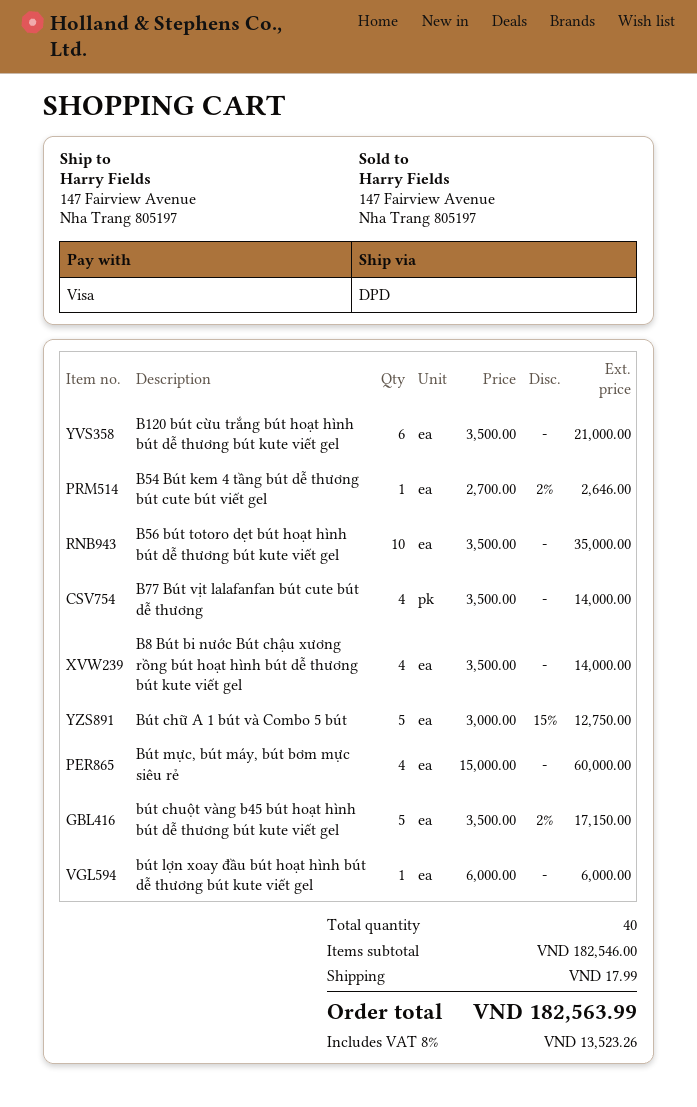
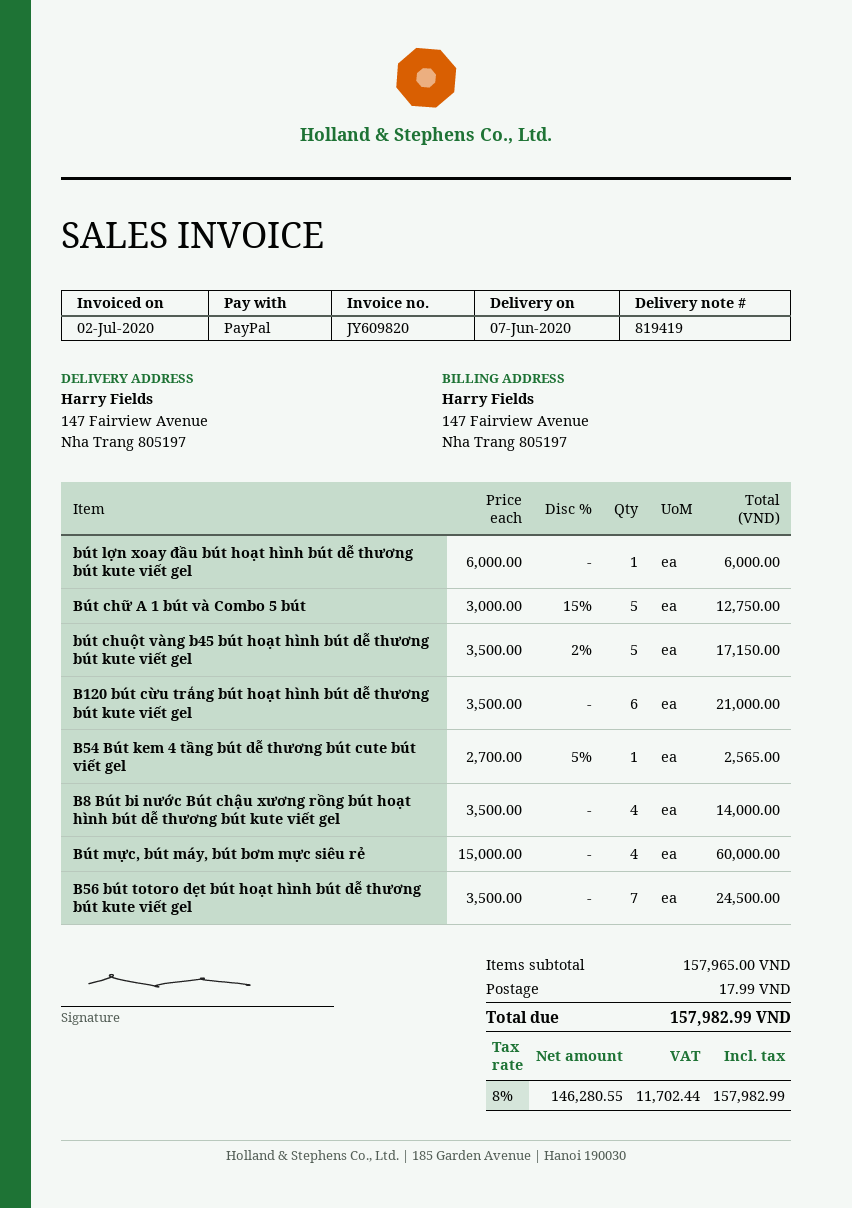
payment method: Visa -> PayPal
B54 Bút kem 4 tầng bút dễ thương bút cute bút viết gel: 1 x 2700.00 - 2% = 2646.00 -> 1 x 2700.00 - 5% = 2565.00
B56 bút totoro dẹt bút hoạt hình bút dễ thương bút kute viết gel: 10 x 3500.00 = 35000.00 -> 7 x 3500.00 = 24500.00
B77 Bút vịt lalafanfan bút cute bút dễ thương: 4 x 3500.00 = 14000.00 -> none
subtotal: 182546.00 -> 157965.00
tax: 8% = 13523.26 -> 8% = 11702.44
total: 182563.99 -> 157982.99

